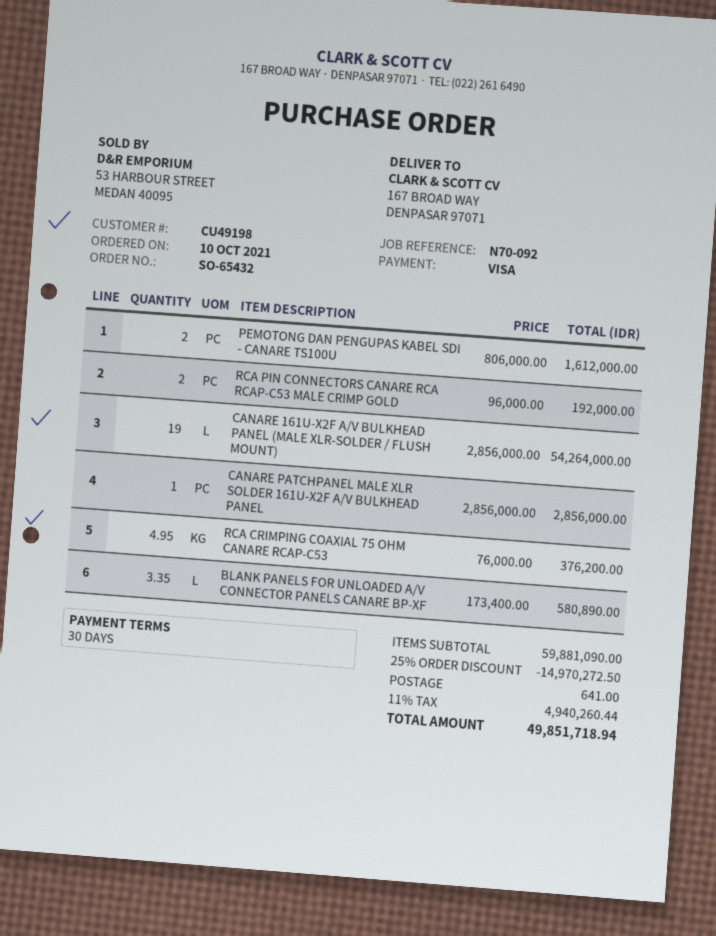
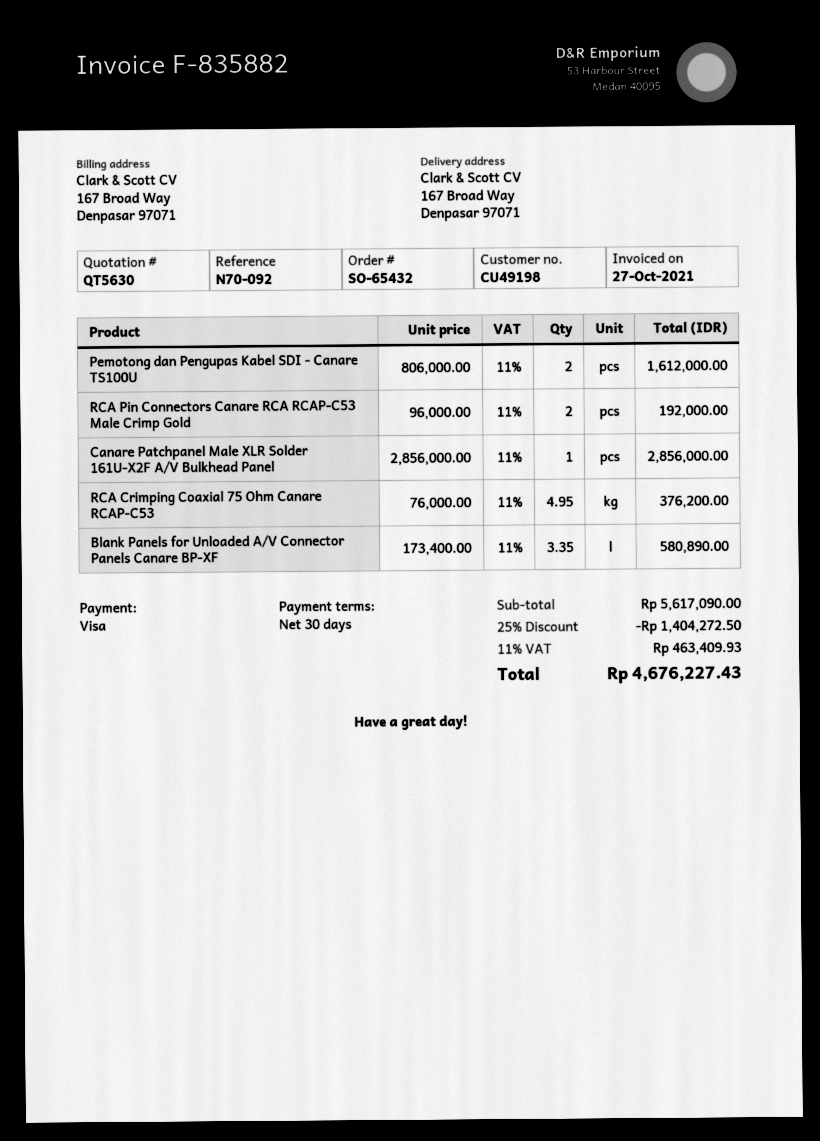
CANARE 161U-X2F A/V BULKHEAD PANEL (MALE XLR-SOLDER / FLUSH MOUNT): 19 x 2856000.00 = 54264000.00 -> none
subtotal: 59881090.00 -> 5617090.00
discount: 25% = 14970272.50 -> 25% = 1404272.50
shipping: 641.00 -> none
tax: 11% = 4940260.44 -> 11% = 463409.93
total: 49851718.94 -> 4676227.43

